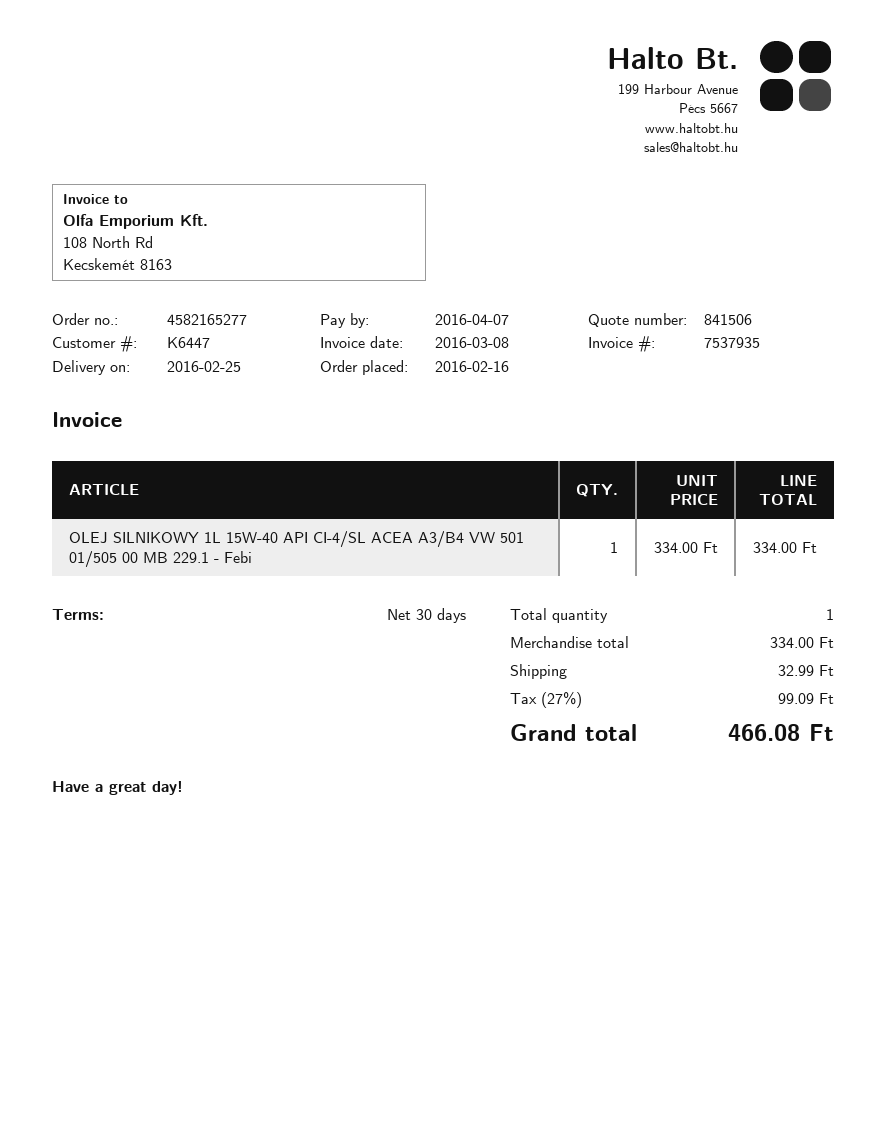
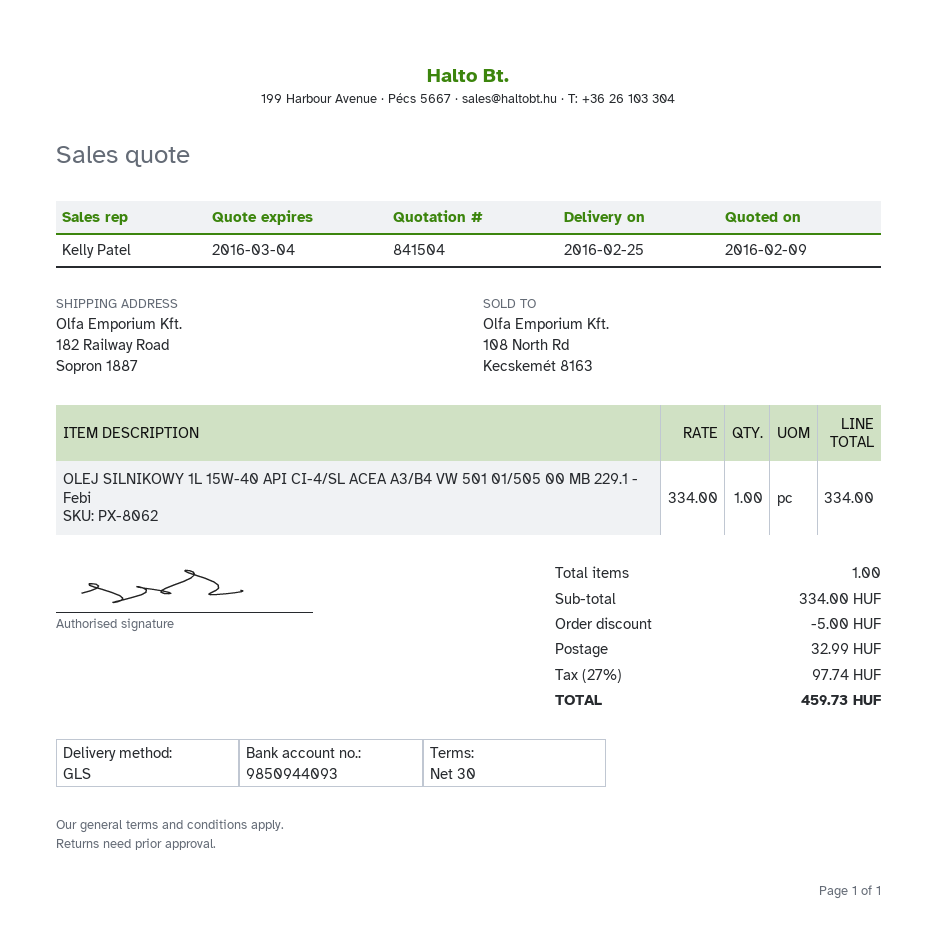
quote number: 841506 -> 841504
discount: none -> 5.00
tax: 27% = 99.09 -> 27% = 97.74
total: 466.08 -> 459.73

